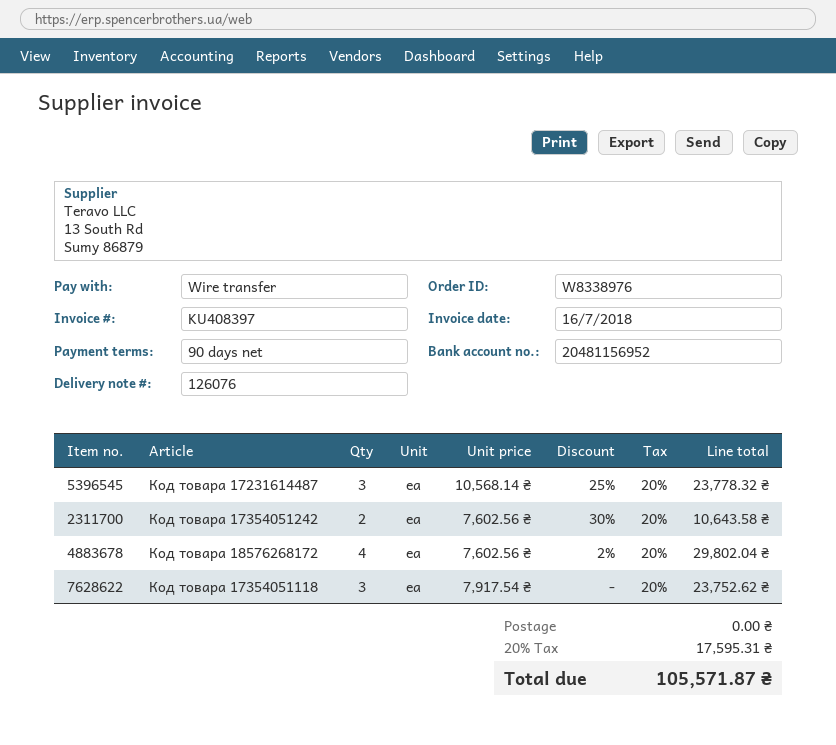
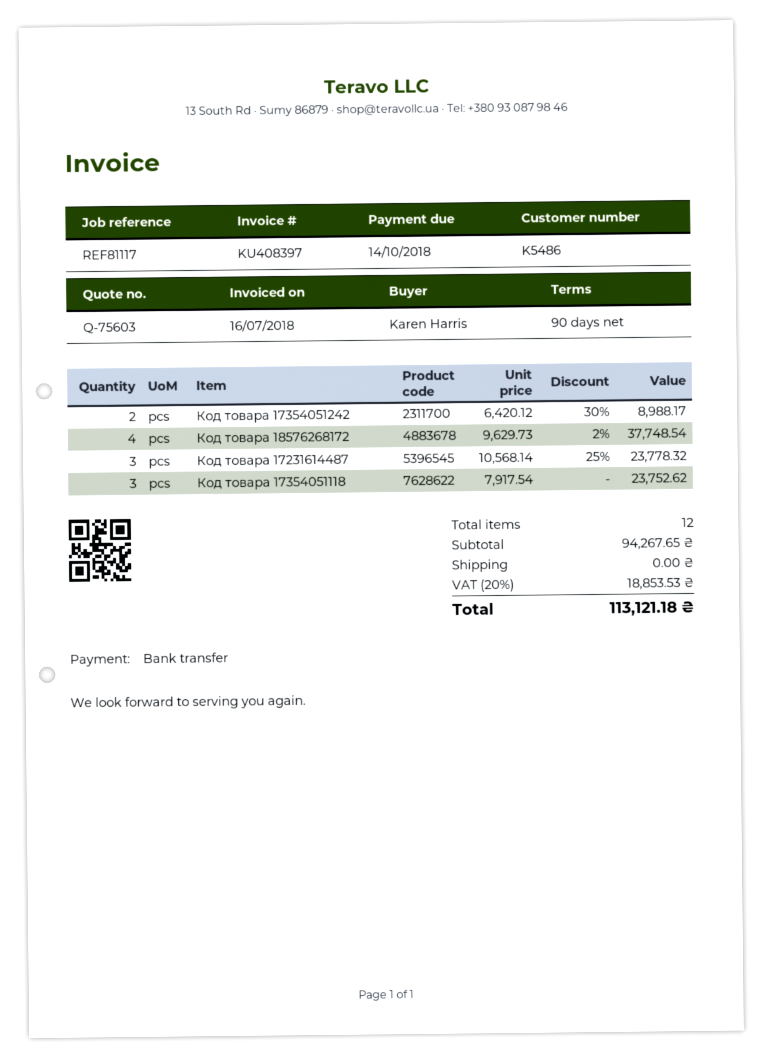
Код товара 17354051242: 2 x 7602.56 - 30% = 10643.58 -> 2 x 6420.12 - 30% = 8988.17
Код товара 18576268172: 4 x 7602.56 - 2% = 29802.04 -> 4 x 9629.73 - 2% = 37748.54
tax: 20% = 17595.31 -> 20% = 18853.53
total: 105571.87 -> 113121.18

